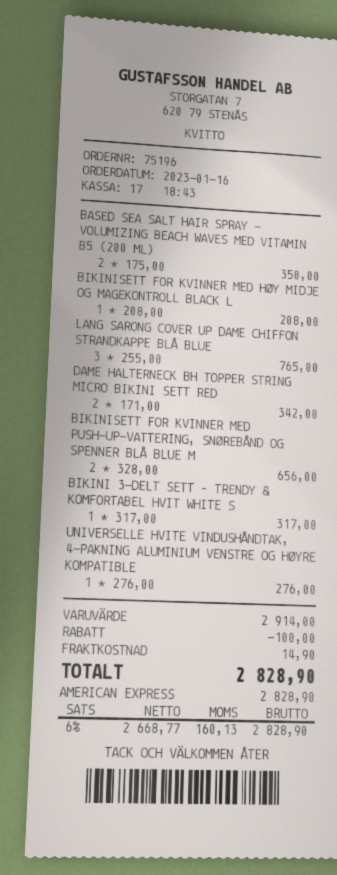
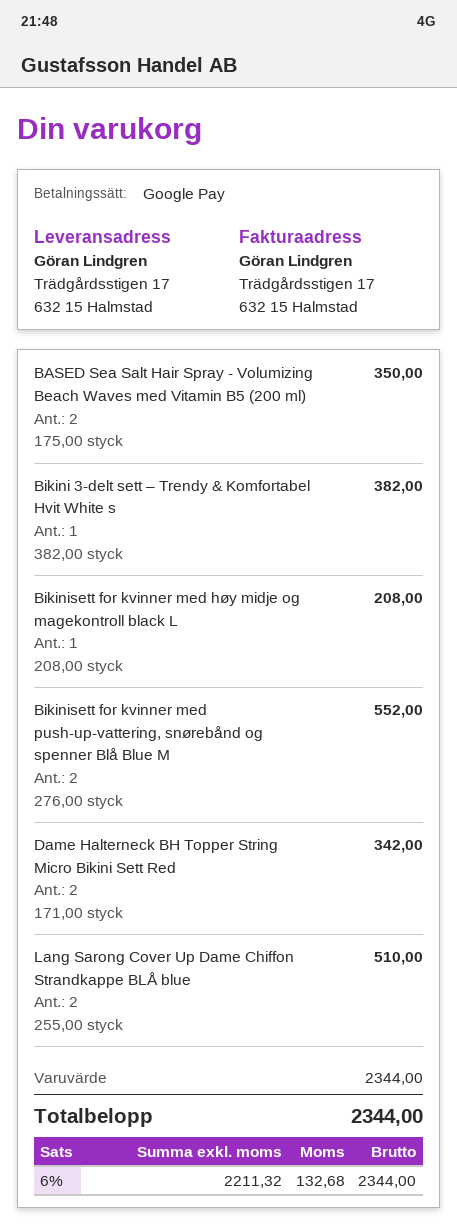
payment method: American Express -> Google Pay
LANG SARONG COVER UP DAME CHIFFON STRANDKAPPE BLÅ BLUE: 3 x 255.00 = 765.00 -> 2 x 255.00 = 510.00
BIKINISETT FOR KVINNER MED PUSH-UP-VATTERING, SNØREBÅND OG SPENNER BLÅ BLUE M: 2 x 328.00 = 656.00 -> 2 x 276.00 = 552.00
BIKINI 3-DELT SETT – TRENDY & KOMFORTABEL HVIT WHITE S: 1 x 317.00 = 317.00 -> 1 x 382.00 = 382.00
UNIVERSELLE HVITE VINDUSHÅNDTAK, 4-PAKNING ALUMINIUM VENSTRE OG HØYRE KOMPATIBLE: 1 x 276.00 = 276.00 -> none
subtotal: 2914.00 -> 2344.00
discount: 100.00 -> none
shipping: 14.90 -> none
net: 2668.77 -> 2211.32
tax: 6% = 160.13 -> 6% = 132.68
total: 2828.90 -> 2344.00

